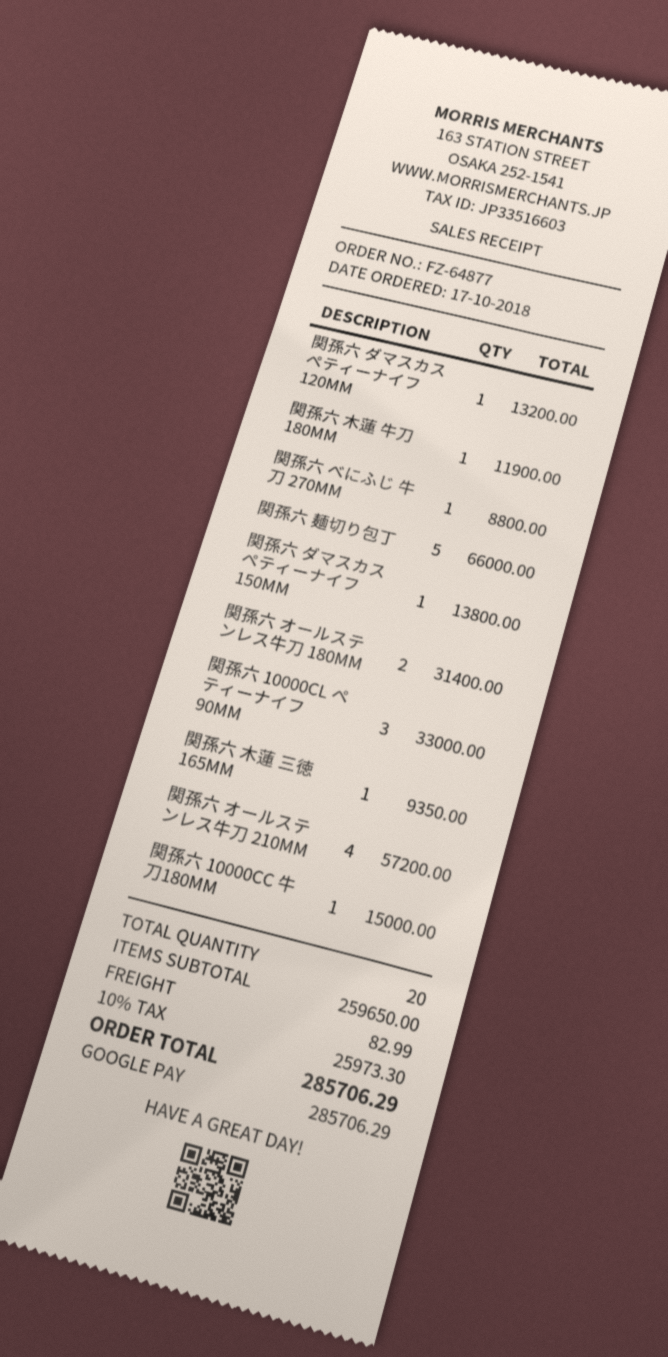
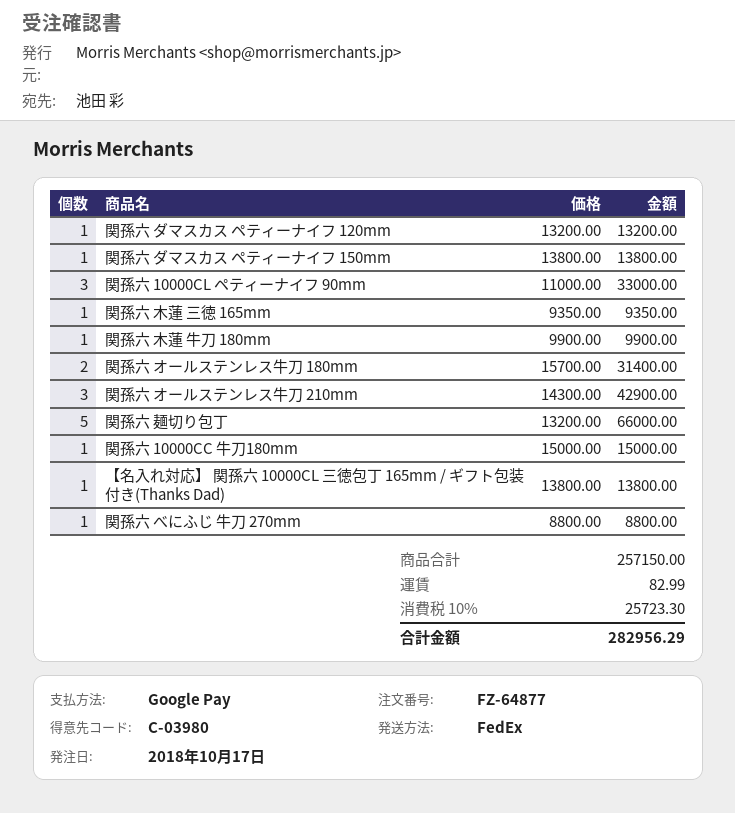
関孫六 木蓮 牛刀 180MM: 1 for 11900.00 -> 1 for 9900.00
関孫六 オールステンレス牛刀 210MM: 4 for 57200.00 -> 3 for 42900.00
【名入れ対応】 関孫六 10000CL 三徳包丁 165mm / ギフト包装付き(Thanks Dad): none -> 1 for 13800.00
subtotal: 259650.00 -> 257150.00
tax: 10% = 25973.30 -> 10% = 25723.30
total: 285706.29 -> 282956.29

